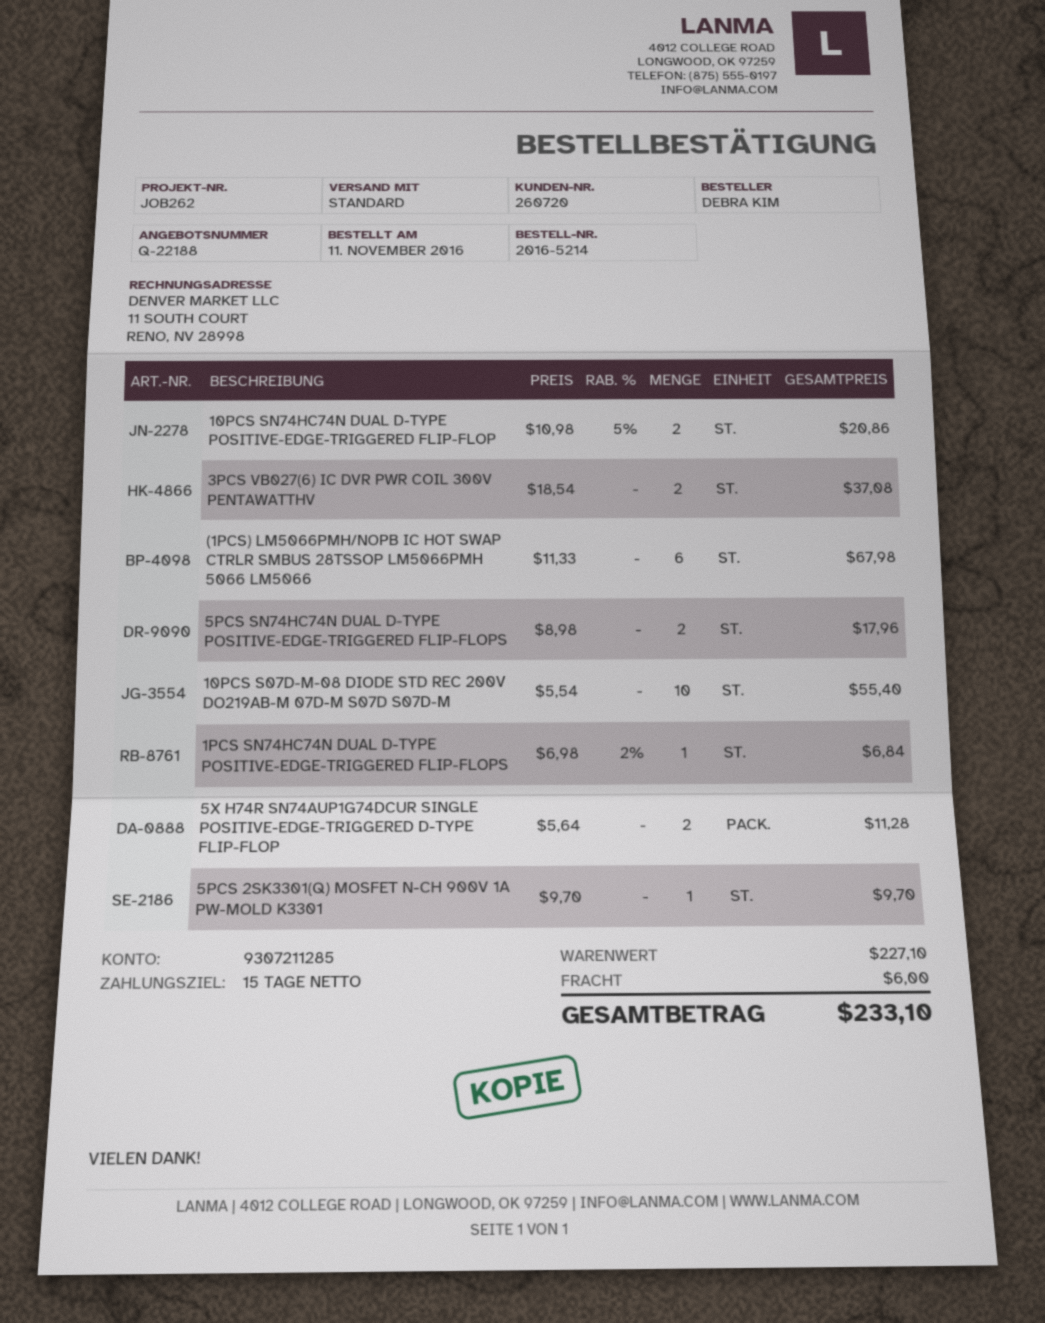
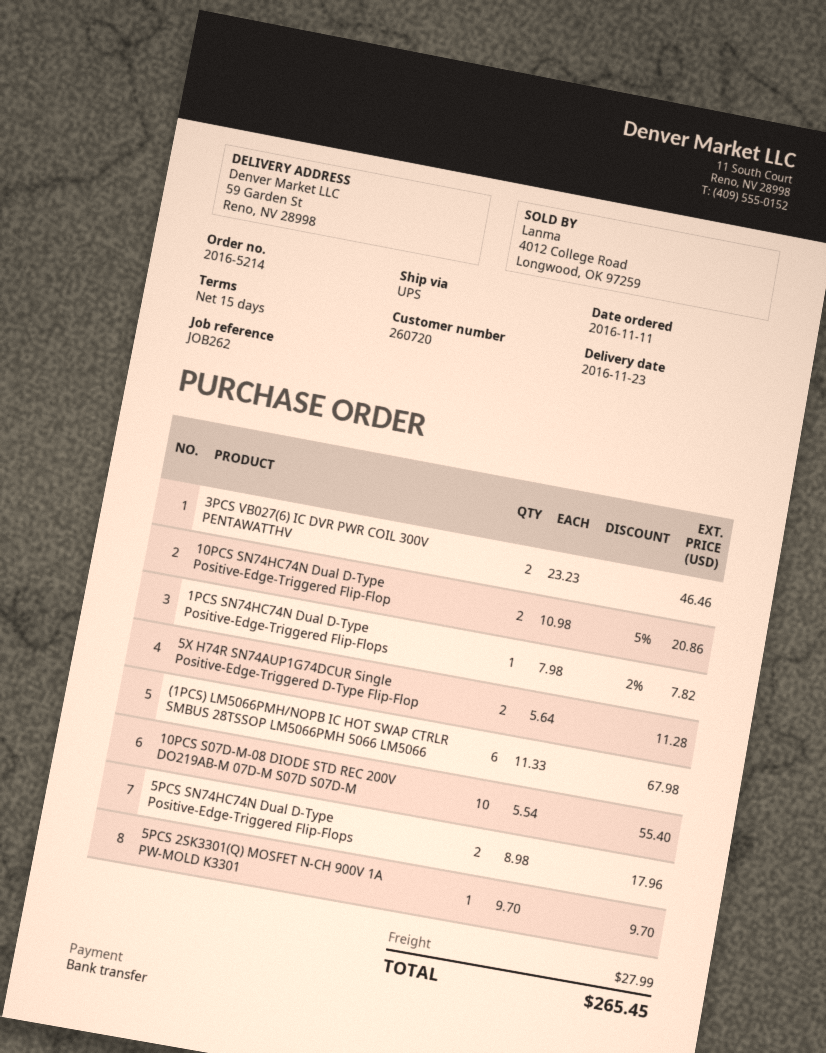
shipping method: standard -> UPS
3PCS VB027(6) IC DVR PWR COIL 300V PENTAWATTHV: 2 x 18.54 = 37.08 -> 2 x 23.23 = 46.46
1PCS SN74HC74N DUAL D-TYPE POSITIVE-EDGE-TRIGGERED FLIP-FLOPS: 1 x 6.98 - 2% = 6.84 -> 1 x 7.98 - 2% = 7.82
shipping: 6.00 -> 27.99
total: 233.10 -> 265.45

